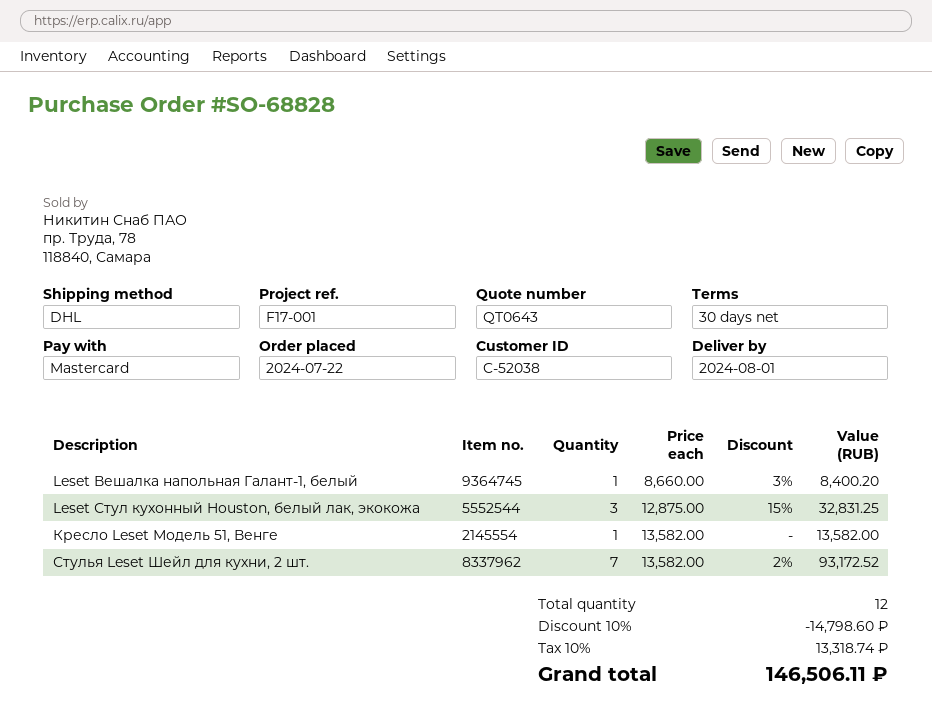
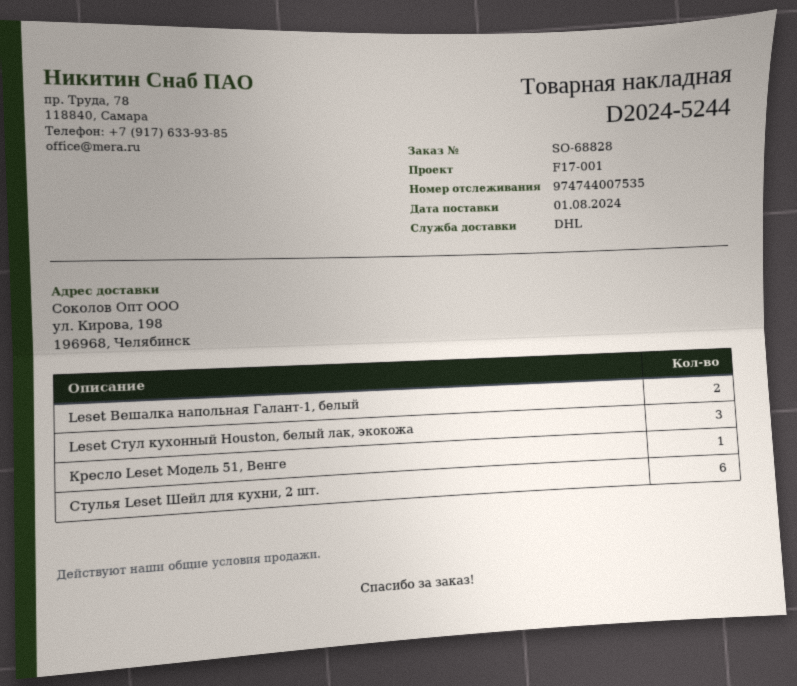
Leset Вешалка напольная Галант-1, белый: 1 -> 2
Стулья Leset Шейл для кухни, 2 шт.: 7 -> 6

